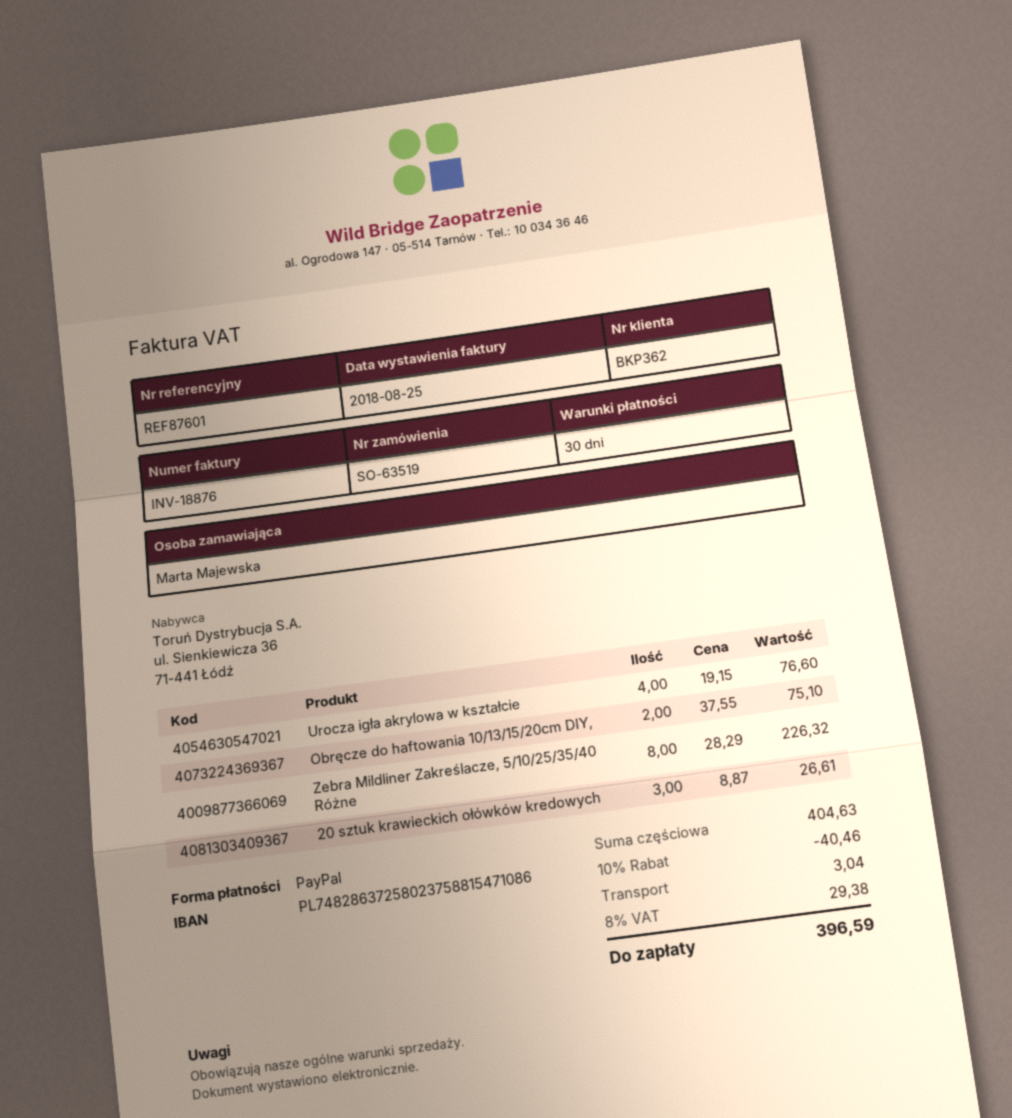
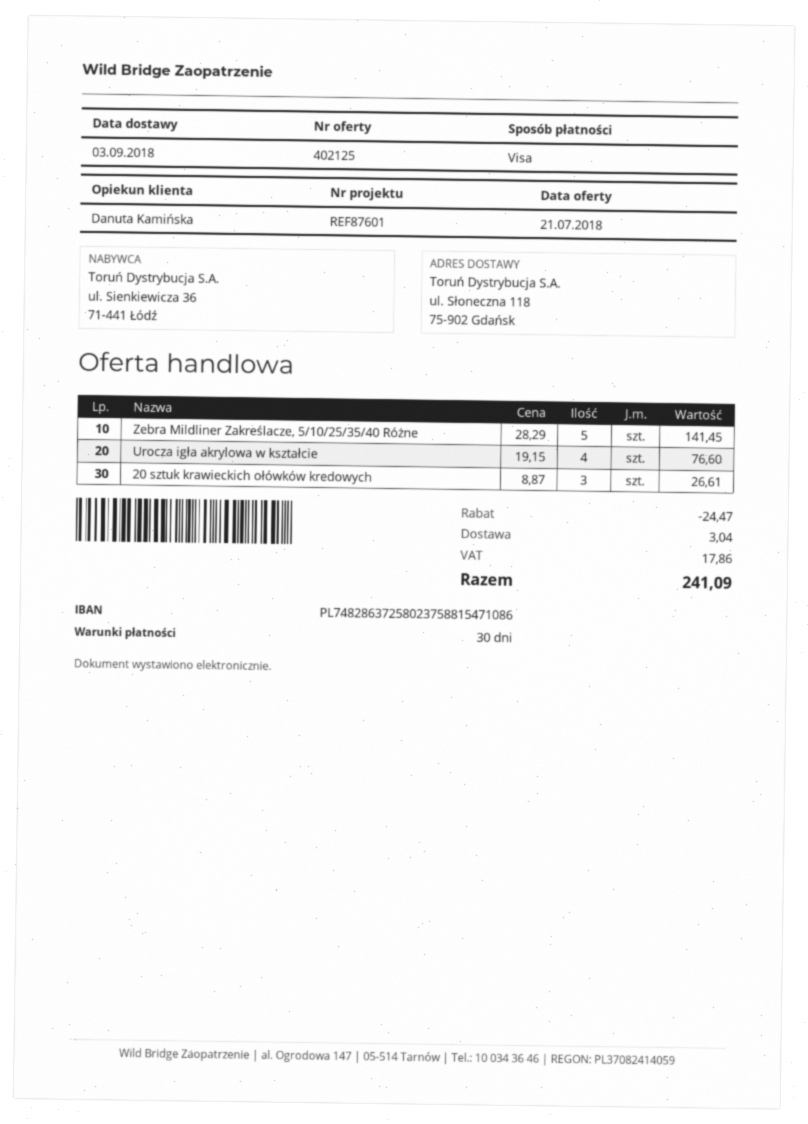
payment method: PayPal -> Visa
Obręcze do haftowania 10/13/15/20cm DIY,: 2 x 37.55 = 75.10 -> none
Zebra Mildliner Zakreślacze, 5/10/25/35/40 Różne: 8 x 28.29 = 226.32 -> 5 x 28.29 = 141.45
discount: 40.46 -> 24.47
tax: 29.38 -> 17.86
total: 396.59 -> 241.09

